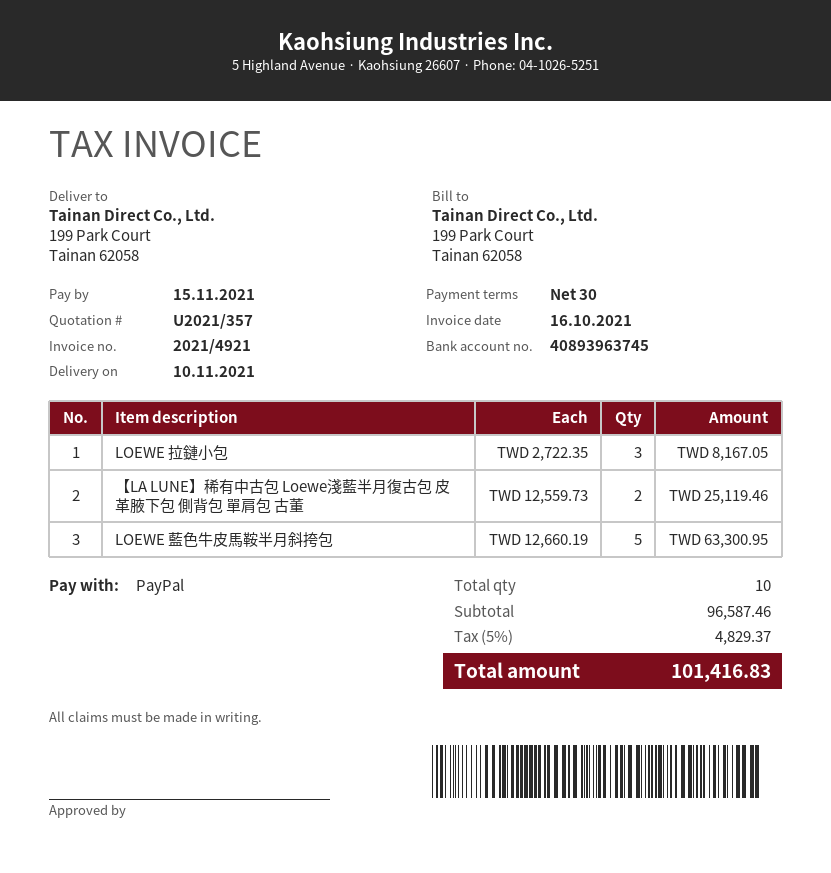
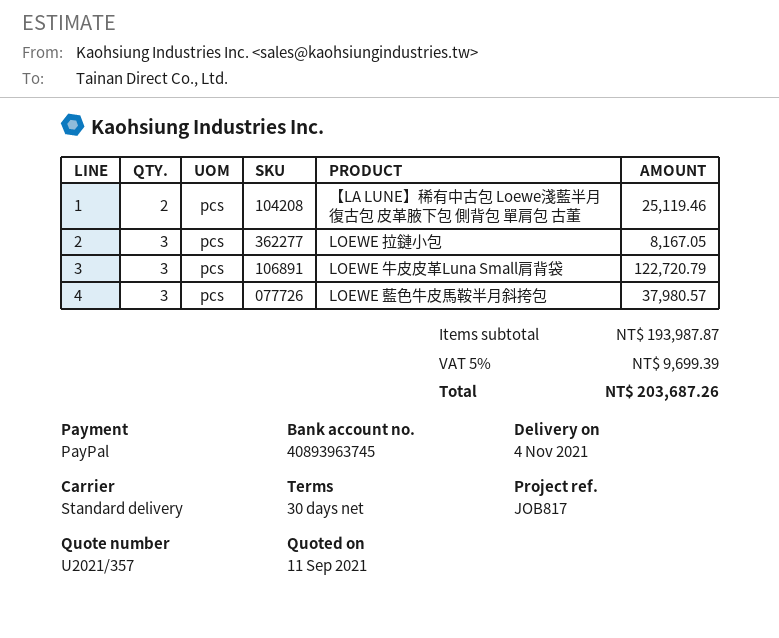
delivery date: 2021-11-10 -> 2021-11-04
LOEWE 藍色牛皮馬鞍半月斜挎包: 5 for 63300.95 -> 3 for 37980.57
LOEWE 牛皮皮革Luna Small肩背袋: none -> 3 for 122720.79
subtotal: 96587.46 -> 193987.87
tax: 5% = 4829.37 -> 5% = 9699.39
total: 101416.83 -> 203687.26

